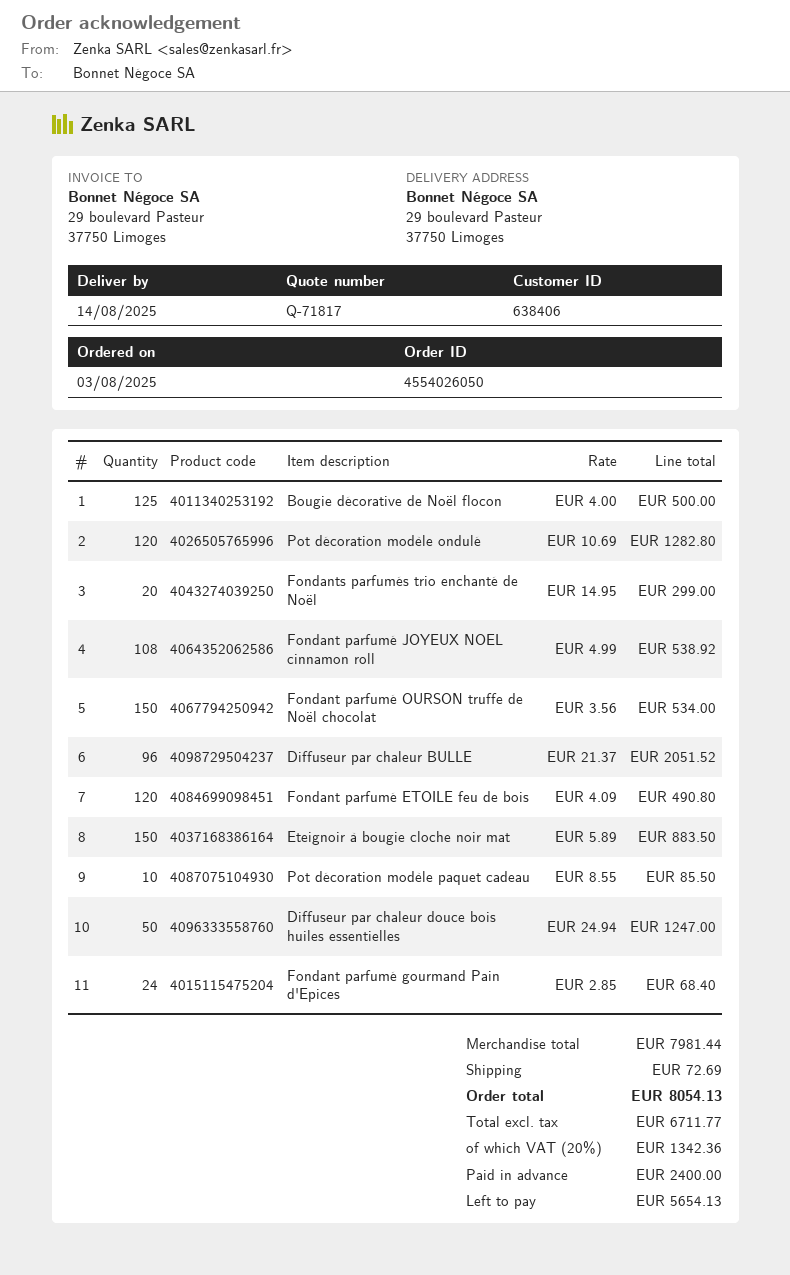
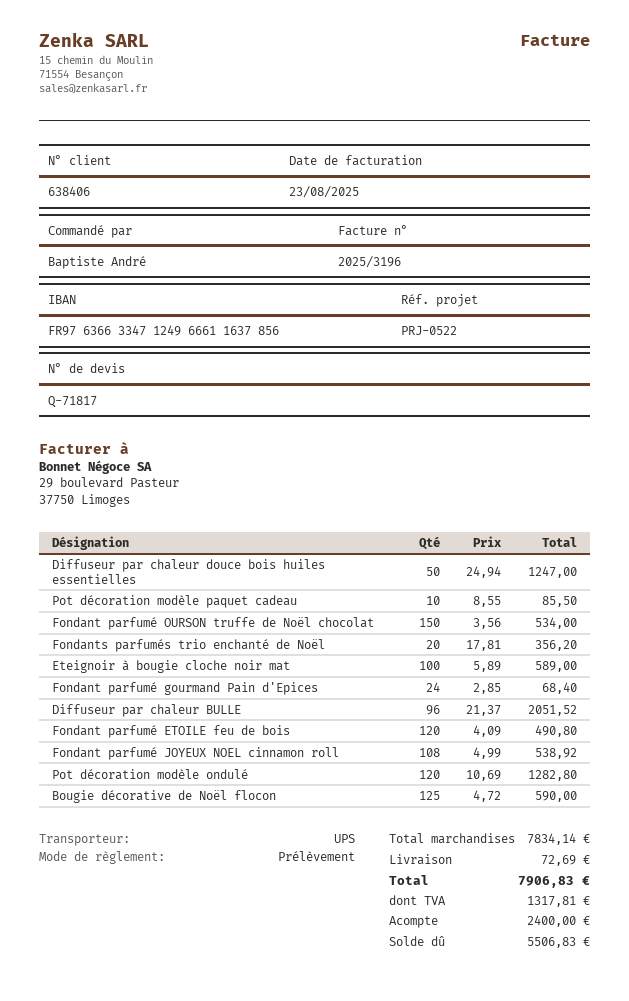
Bougie décorative de Noël flocon: 125 x 4.00 = 500.00 -> 125 x 4.72 = 590.00
Fondants parfumés trio enchanté de Noël: 20 x 14.95 = 299.00 -> 20 x 17.81 = 356.20
Eteignoir à bougie cloche noir mat: 150 x 5.89 = 883.50 -> 100 x 5.89 = 589.00
subtotal: 7981.44 -> 7834.14
tax: 1342.36 -> 1317.81
total: 8054.13 -> 7906.83
balance: 5654.13 -> 5506.83

